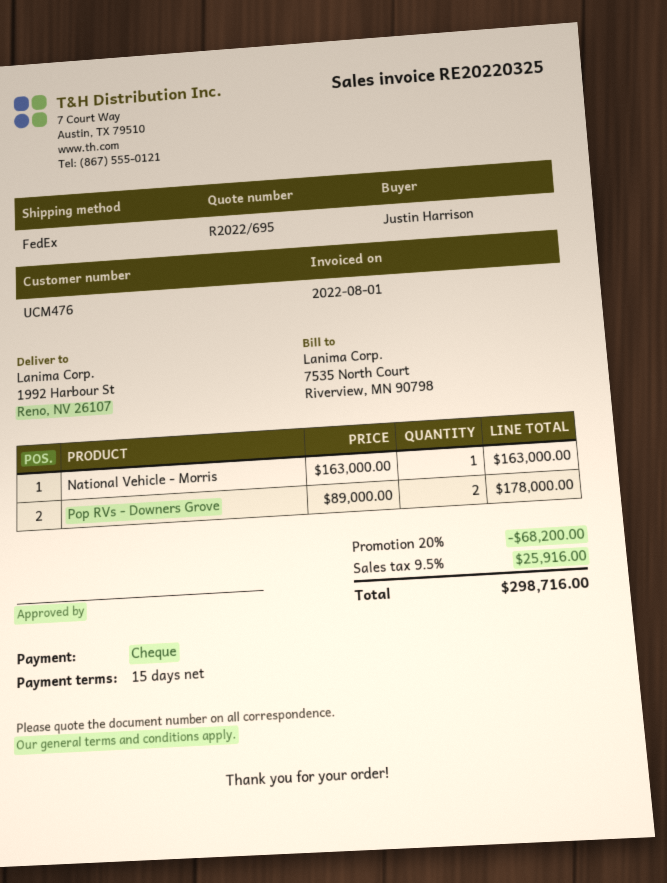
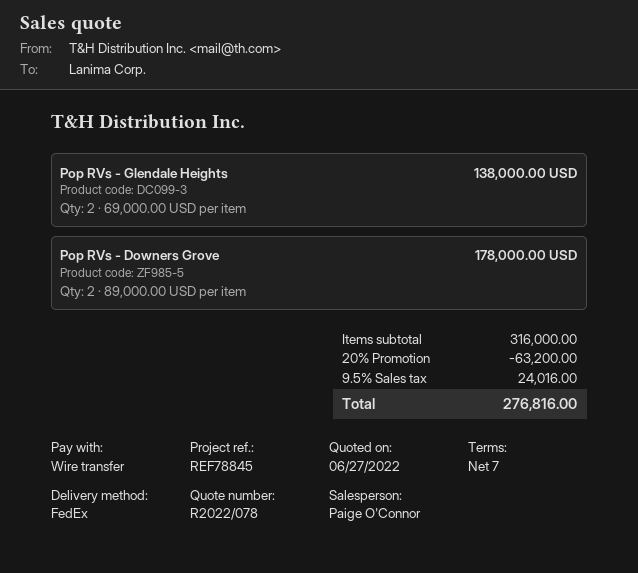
quote number: R2022/695 -> R2022/078
payment terms: 15 days -> 7 days
payment method: cheque -> bank transfer
National Vehicle - Morris: 1 x 163000.00 = 163000.00 -> none
Pop RVs - Glendale Heights: none -> 2 x 69000.00 = 138000.00
discount: 20% = 68200.00 -> 20% = 63200.00
tax: 9.5% = 25916.00 -> 9.5% = 24016.00
total: 298716.00 -> 276816.00

